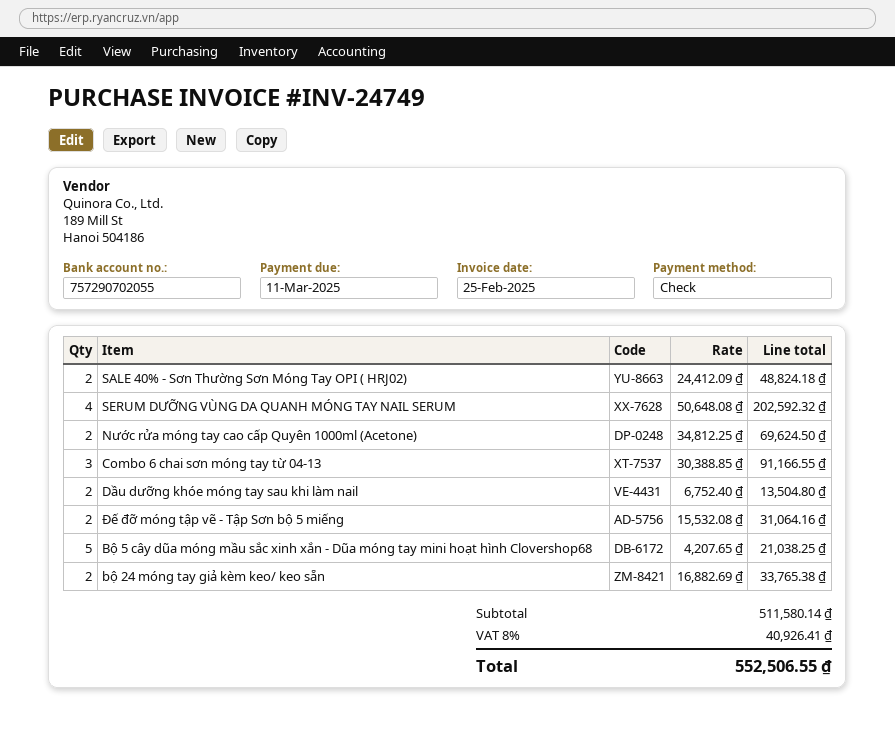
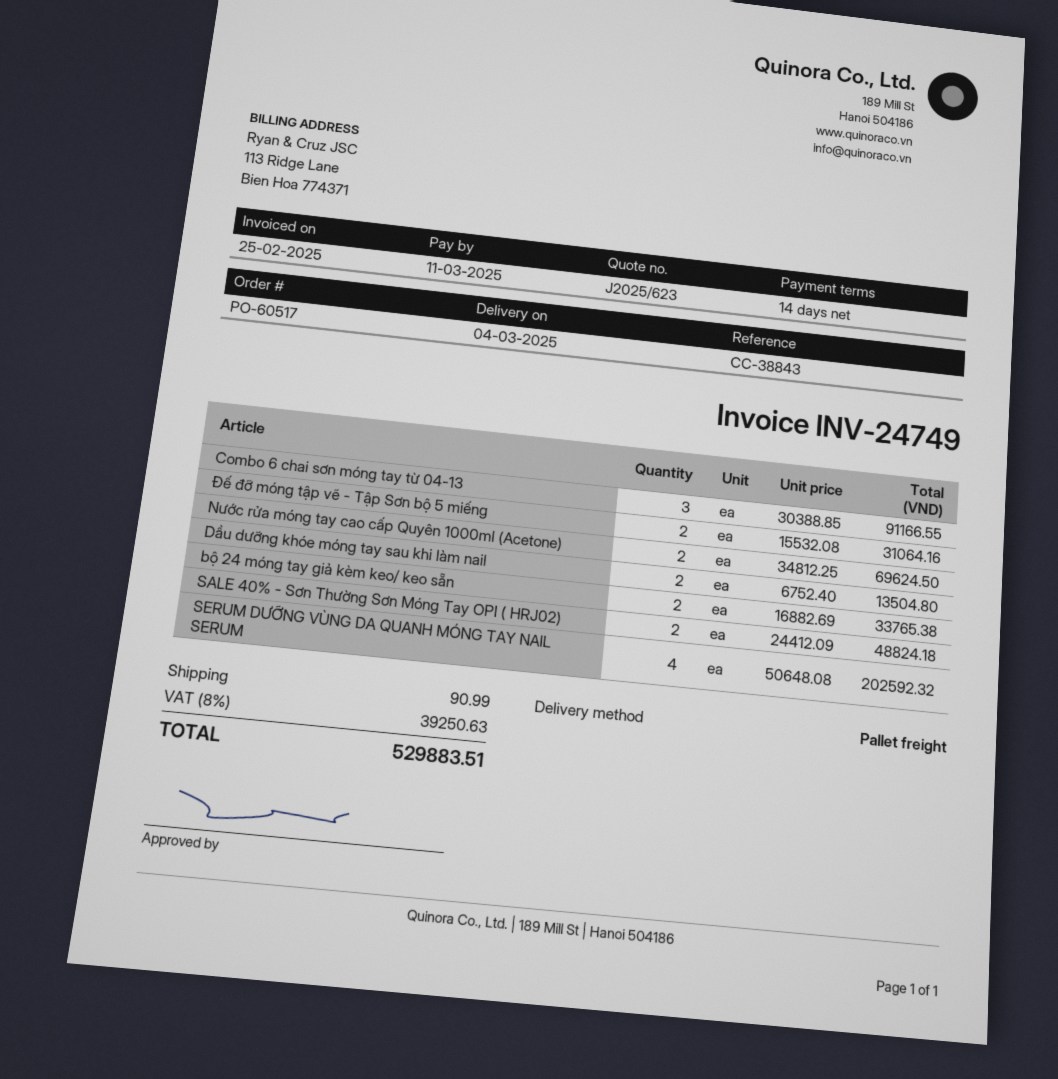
Bộ 5 cây dũa móng mầu sắc xinh xắn - Dũa móng tay mini hoạt hình Clovershop68: 5 x 4207.65 = 21038.25 -> none
shipping: none -> 90.99
tax: 8% = 40926.41 -> 8% = 39250.63
total: 552506.55 -> 529883.51

